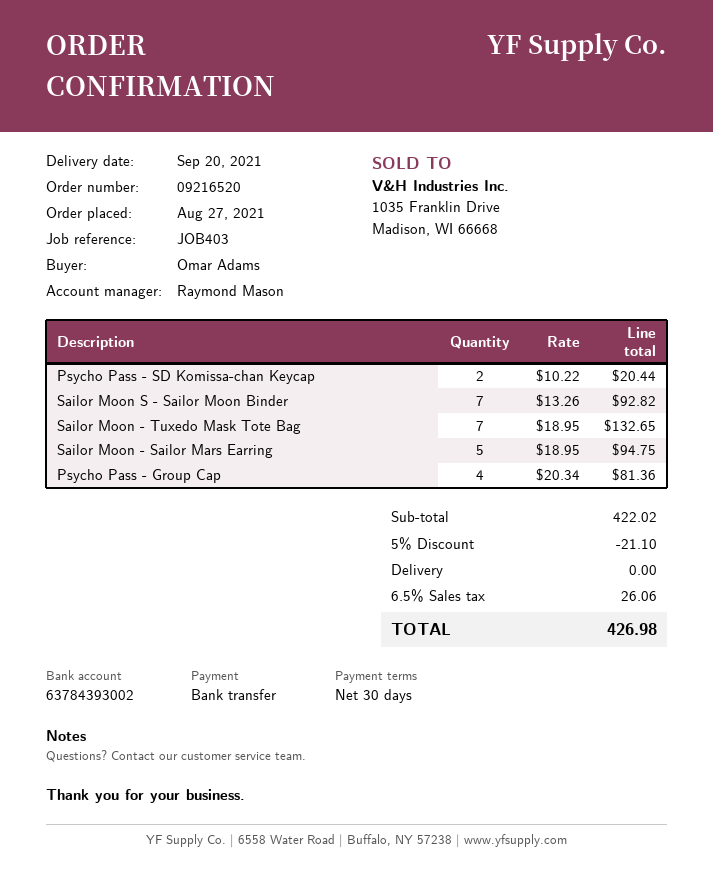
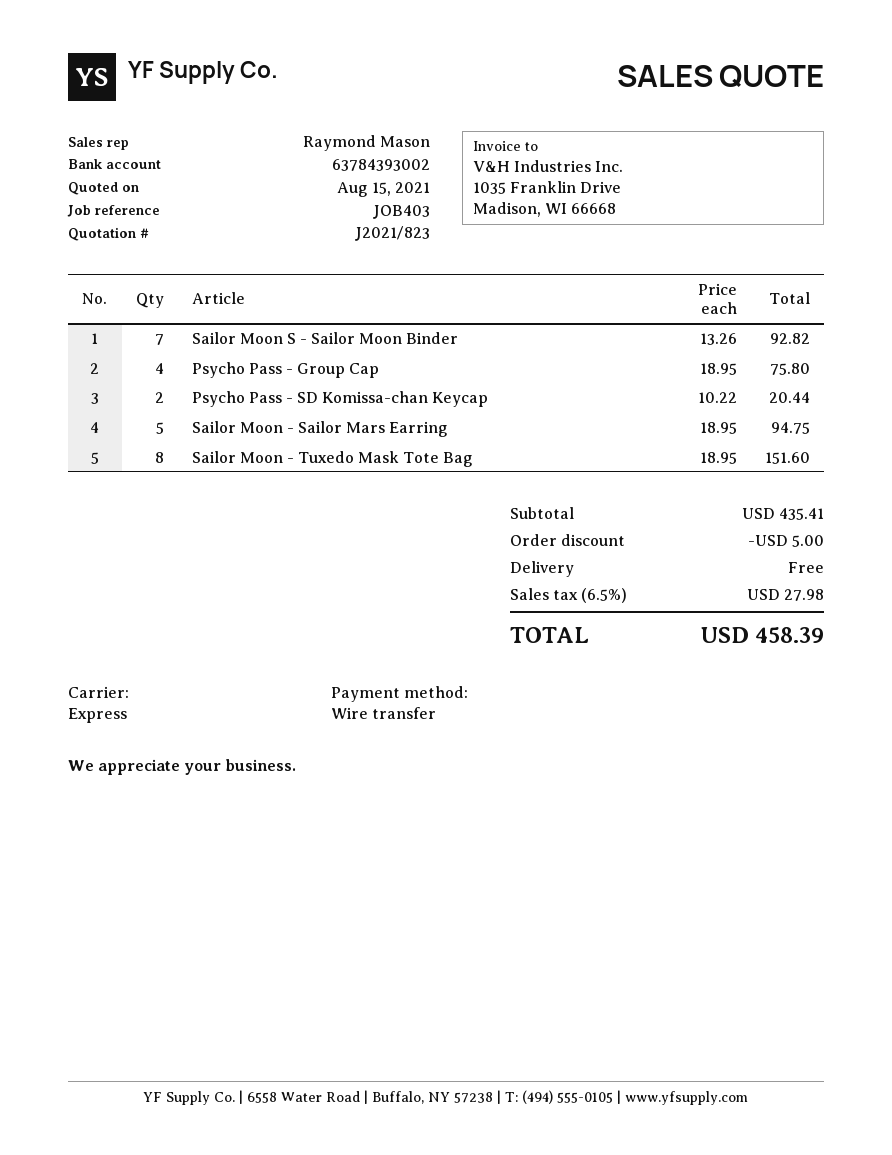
Sailor Moon - Tuxedo Mask Tote Bag: 7 x 18.95 = 132.65 -> 8 x 18.95 = 151.60
Psycho Pass - Group Cap: 4 x 20.34 = 81.36 -> 4 x 18.95 = 75.80
subtotal: 422.02 -> 435.41
discount: 21.10 -> 5.00
tax: 6.5% = 26.06 -> 6.5% = 27.98
total: 426.98 -> 458.39

